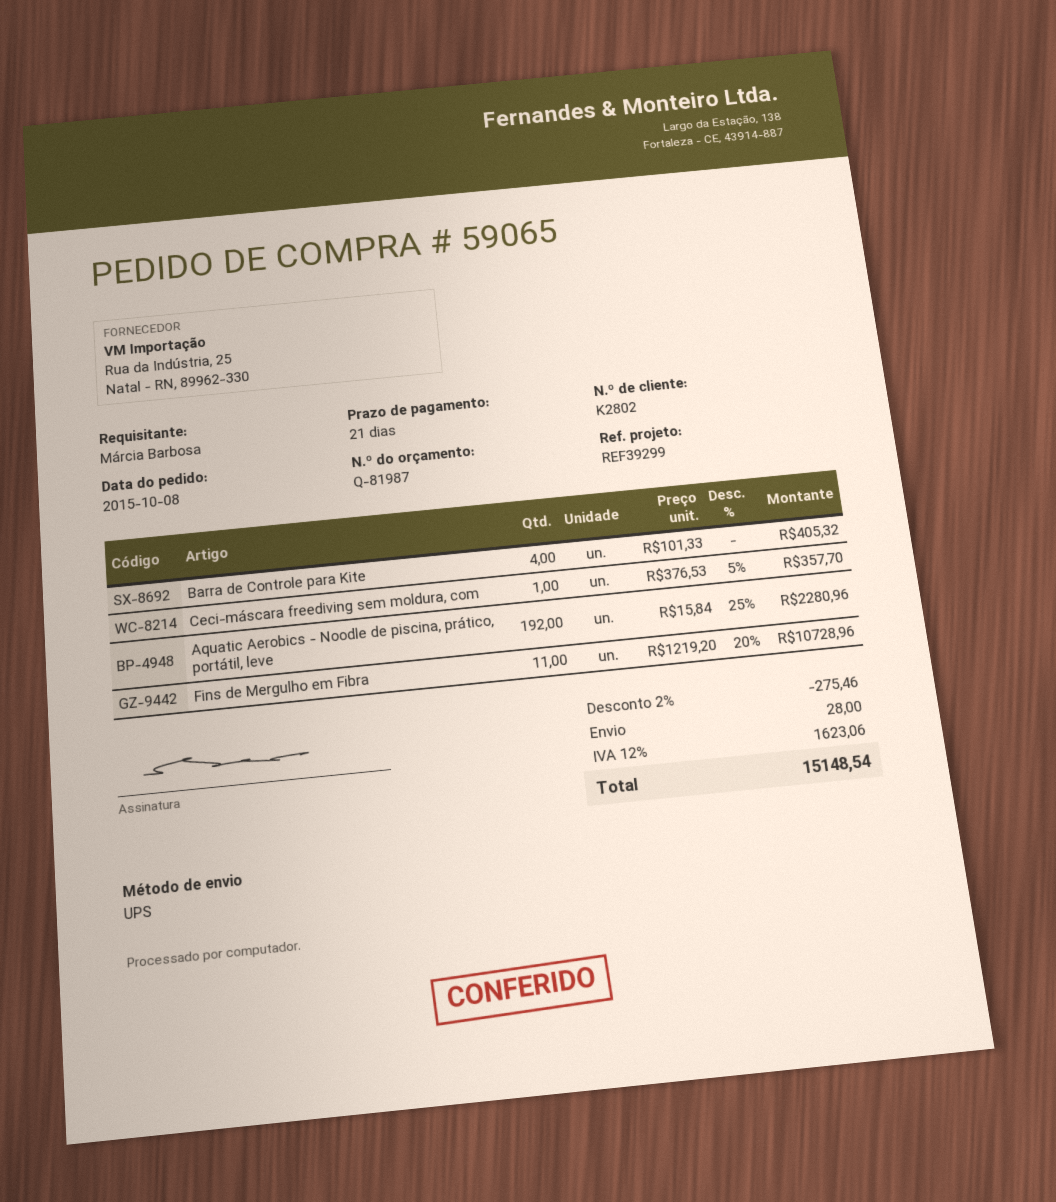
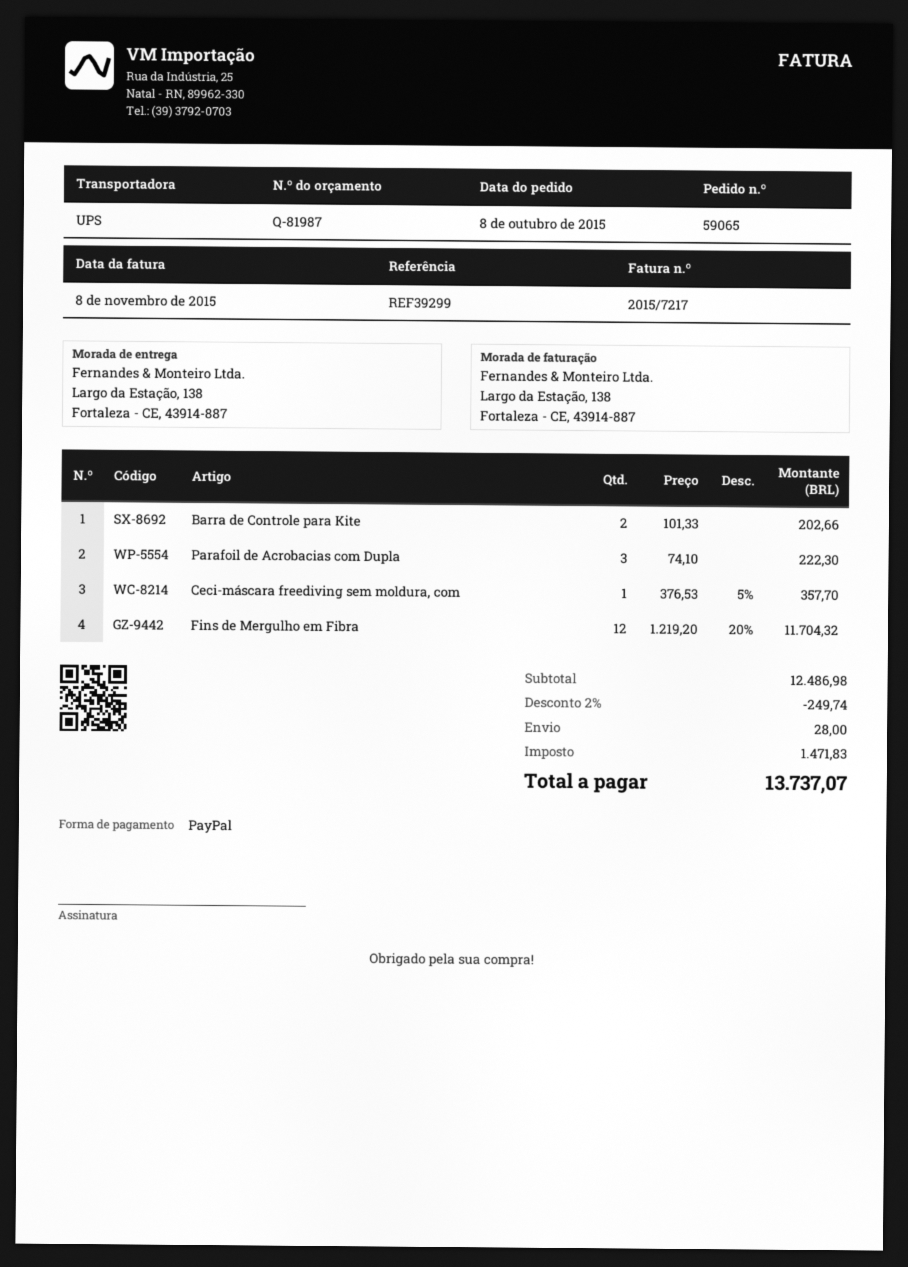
Barra de Controle para Kite: 4 x 101.33 = 405.32 -> 2 x 101.33 = 202.66
Aquatic Aerobics - Noodle de piscina, prático, portátil, leve: 192 x 15.84 - 25% = 2280.96 -> none
Fins de Mergulho em Fibra: 11 x 1219.20 - 20% = 10728.96 -> 12 x 1219.20 - 20% = 11704.32
Parafoil de Acrobacias com Dupla: none -> 3 x 74.10 = 222.30
discount: 2% = 275.46 -> 2% = 249.74
tax: 1623.06 -> 1471.83
total: 15148.54 -> 13737.07

